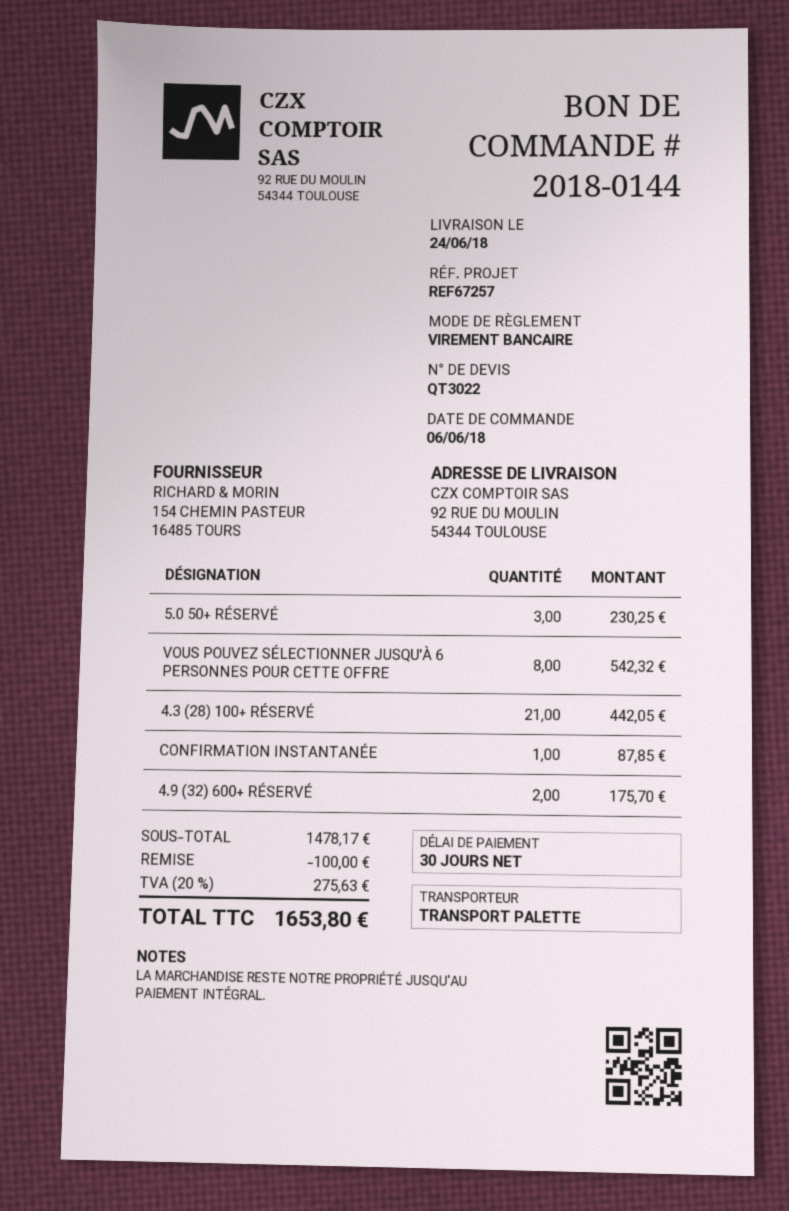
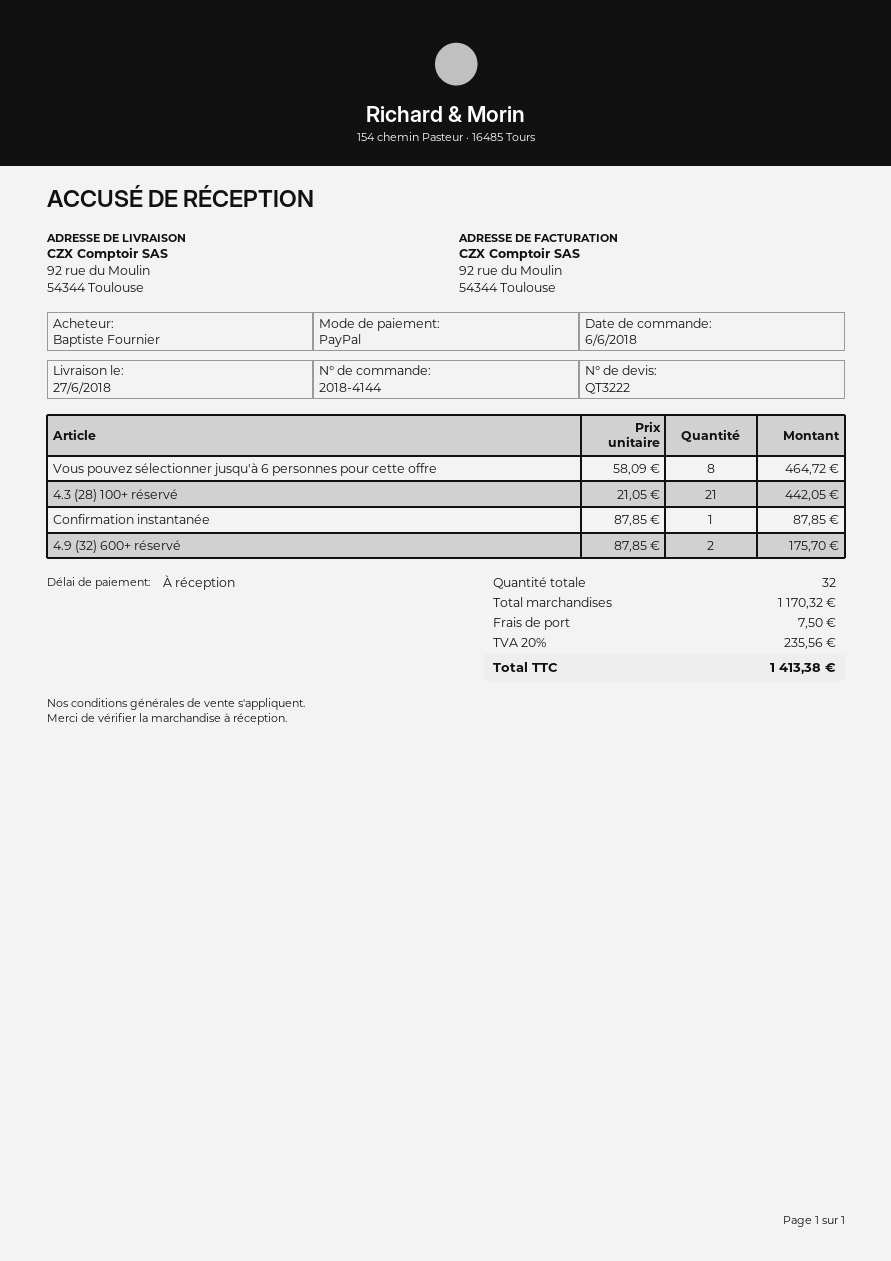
quote number: QT3022 -> QT3222
order number: 2018-0144 -> 2018-4144
delivery date: 2018-06-24 -> 2018-06-27
payment terms: 30 days -> on receipt
payment method: bank transfer -> PayPal
5.0 50+ RÉSERVÉ: 3 for 230.25 -> none
VOUS POUVEZ SÉLECTIONNER JUSQU'À 6 PERSONNES POUR CETTE OFFRE: 8 for 542.32 -> 8 for 464.72
subtotal: 1478.17 -> 1170.32
discount: 100.00 -> none
shipping: none -> 7.50
tax: 20% = 275.63 -> 20% = 235.56
total: 1653.80 -> 1413.38

